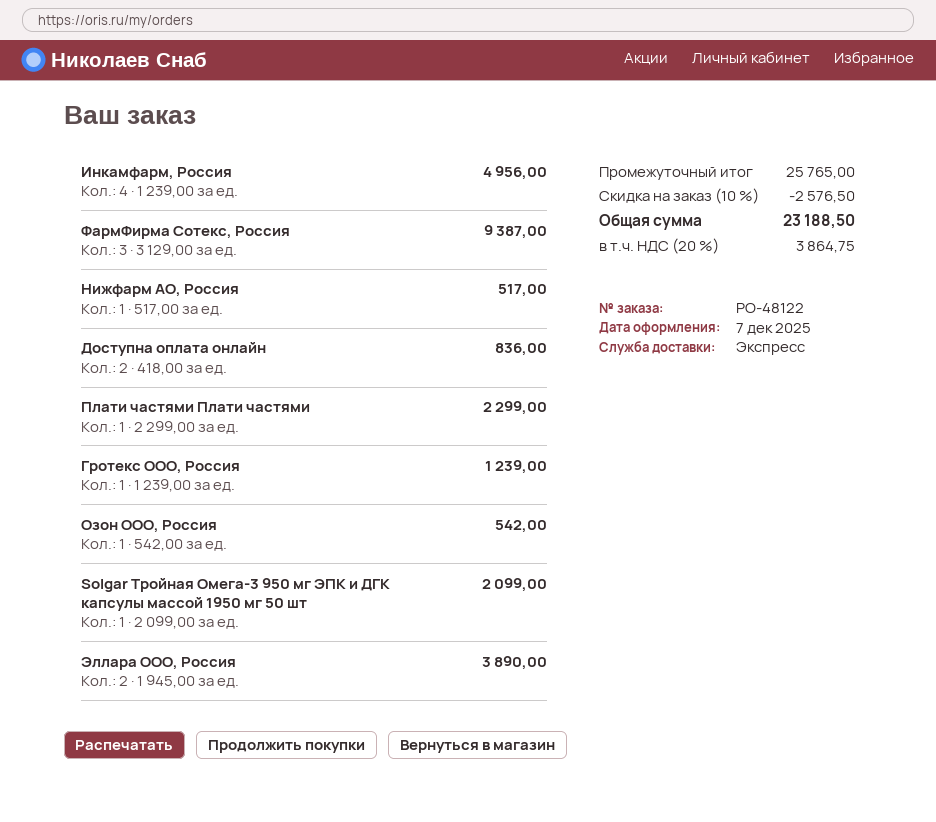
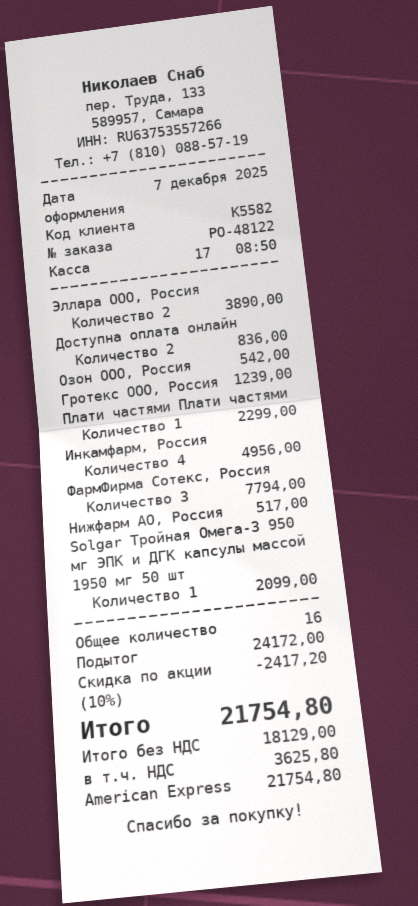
ФармФирма Сотекс, Россия: 3 for 9387.00 -> 3 for 7794.00
subtotal: 25765.00 -> 24172.00
discount: 10% = 2576.50 -> 10% = 2417.20
tax: 3864.75 -> 3625.80
total: 23188.50 -> 21754.80

